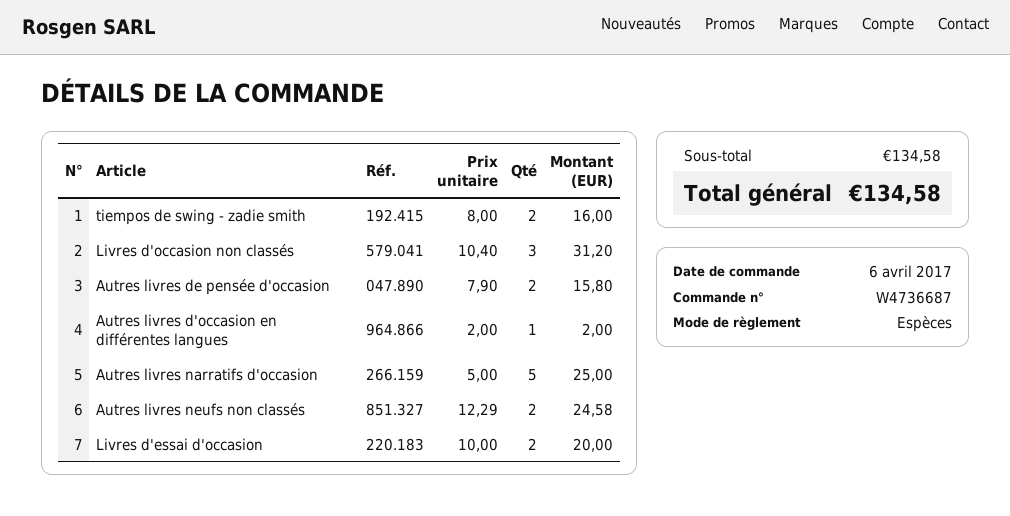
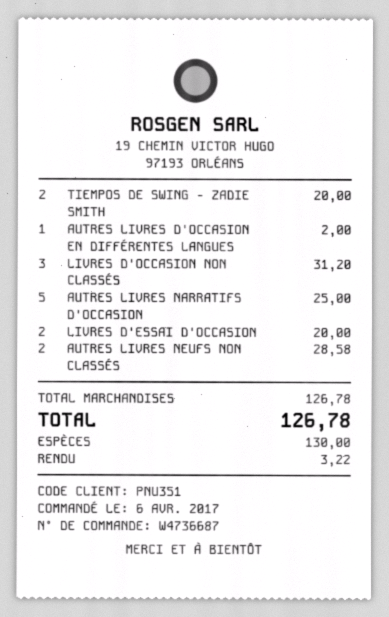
tiempos de swing - zadie smith: 2 for 16.00 -> 2 for 20.00
Autres livres de pensée d'occasion: 2 for 15.80 -> none
Autres livres neufs non classés: 2 for 24.58 -> 2 for 28.58
subtotal: 134.58 -> 126.78
total: 134.58 -> 126.78

